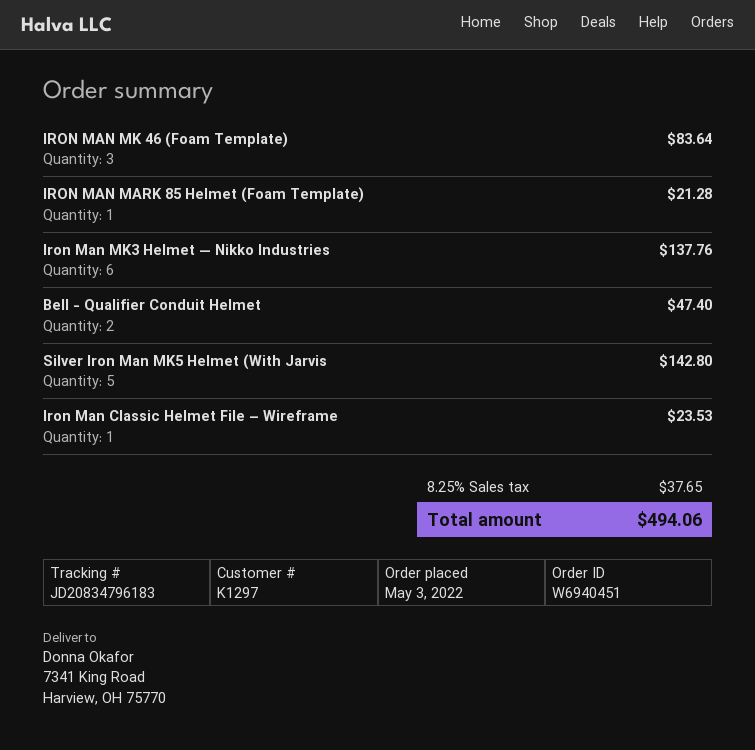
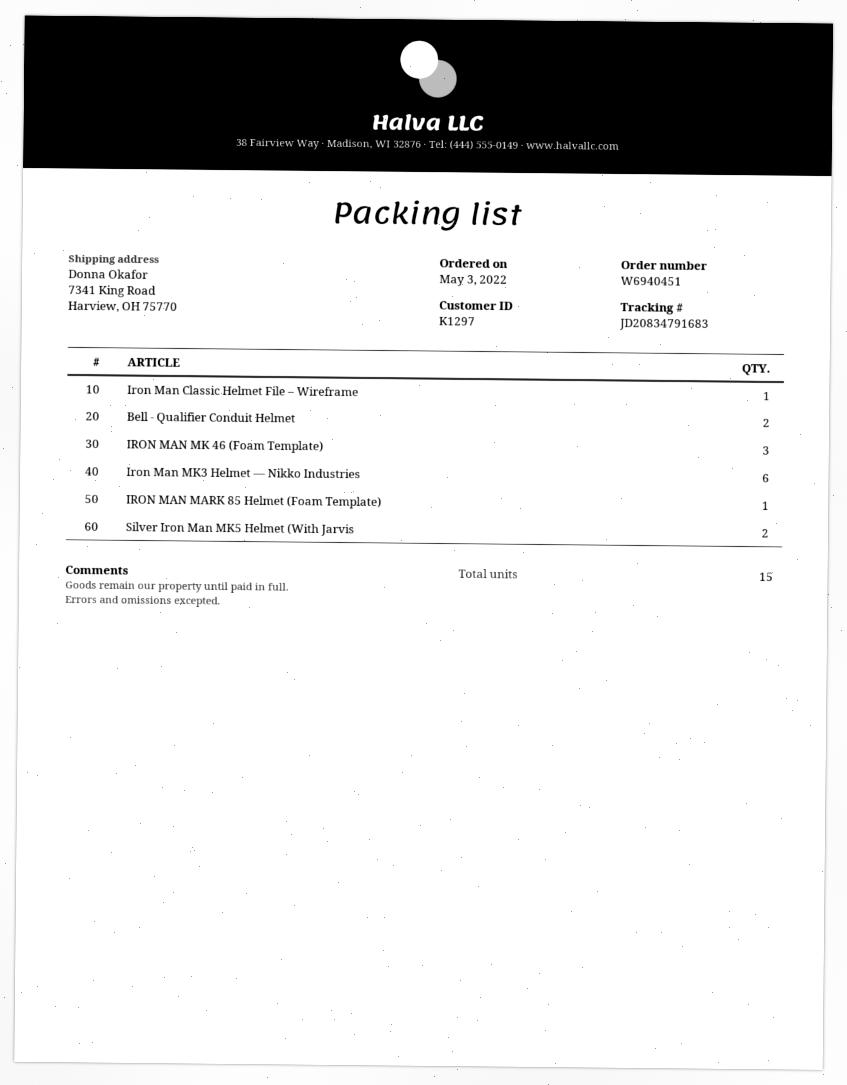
tracking number: JD20834796183 -> JD20834791683
Silver Iron Man MK5 Helmet (With Jarvis: 5 -> 2

